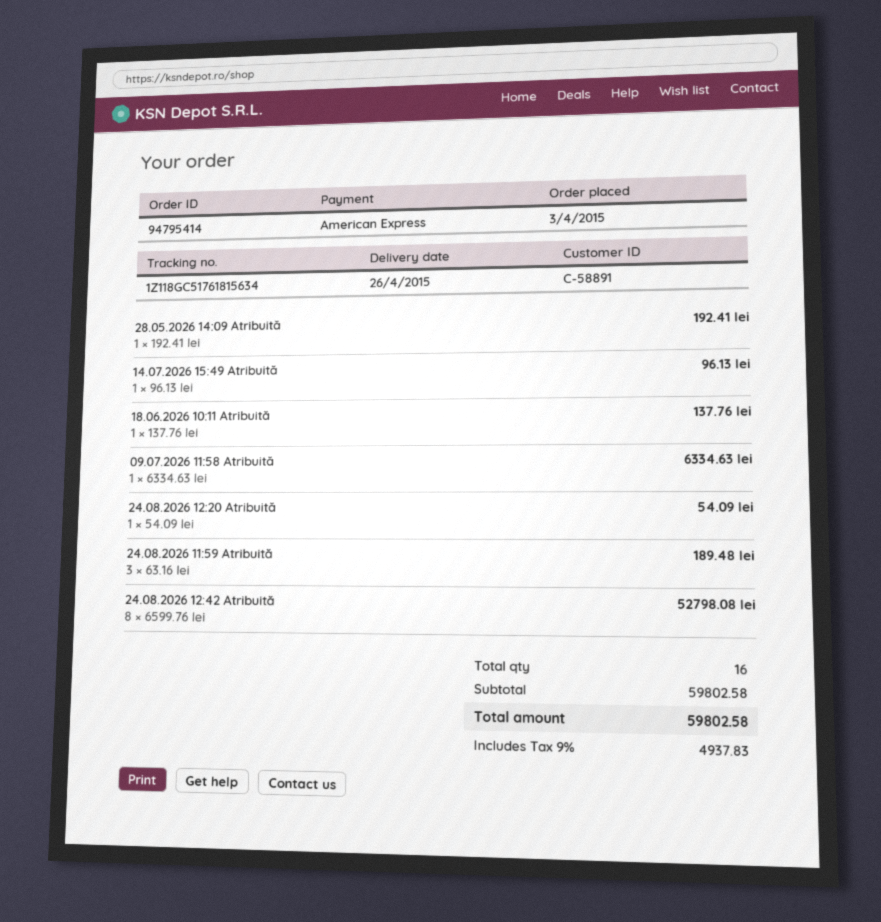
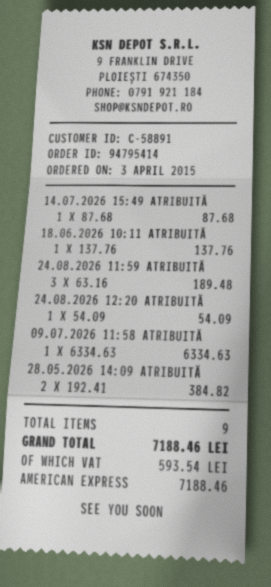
28.05.2026 14:09 Atribuită: 1 x 192.41 = 192.41 -> 2 x 192.41 = 384.82
14.07.2026 15:49 Atribuită: 1 x 96.13 = 96.13 -> 1 x 87.68 = 87.68
24.08.2026 12:42 Atribuită: 8 x 6599.76 = 52798.08 -> none
total quantity: 16 -> 9
tax: 4937.83 -> 593.54
total: 59802.58 -> 7188.46

